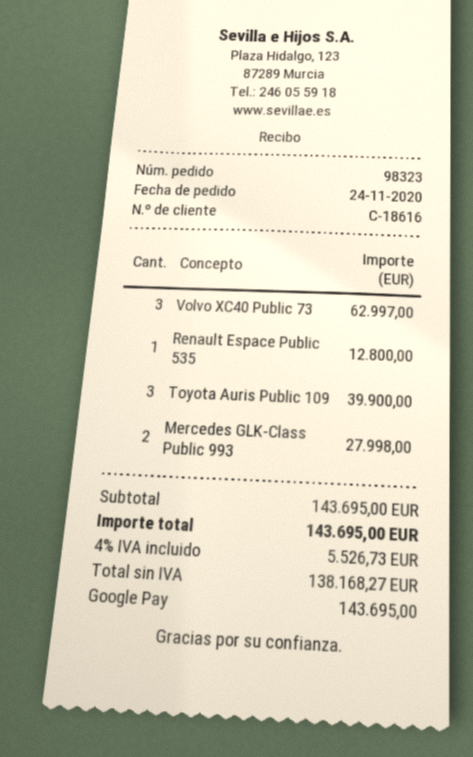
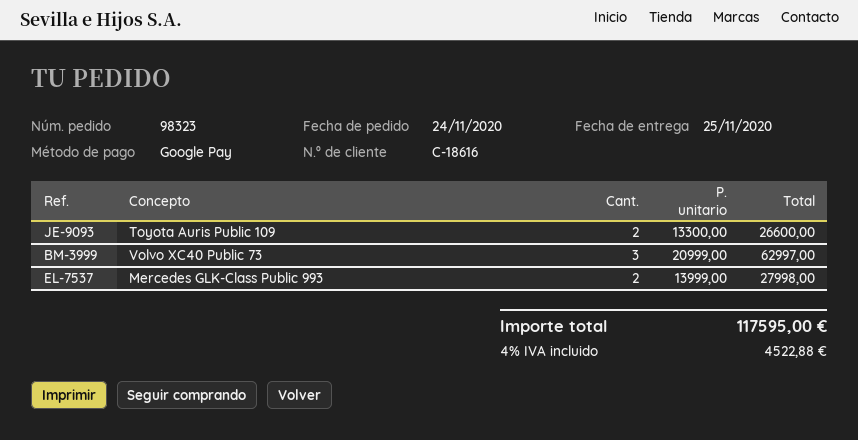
Renault Espace Public 535: 1 for 12800.00 -> none
Toyota Auris Public 109: 3 for 39900.00 -> 2 for 26600.00
tax: 4% = 5526.73 -> 4% = 4522.88
total: 143695.00 -> 117595.00

